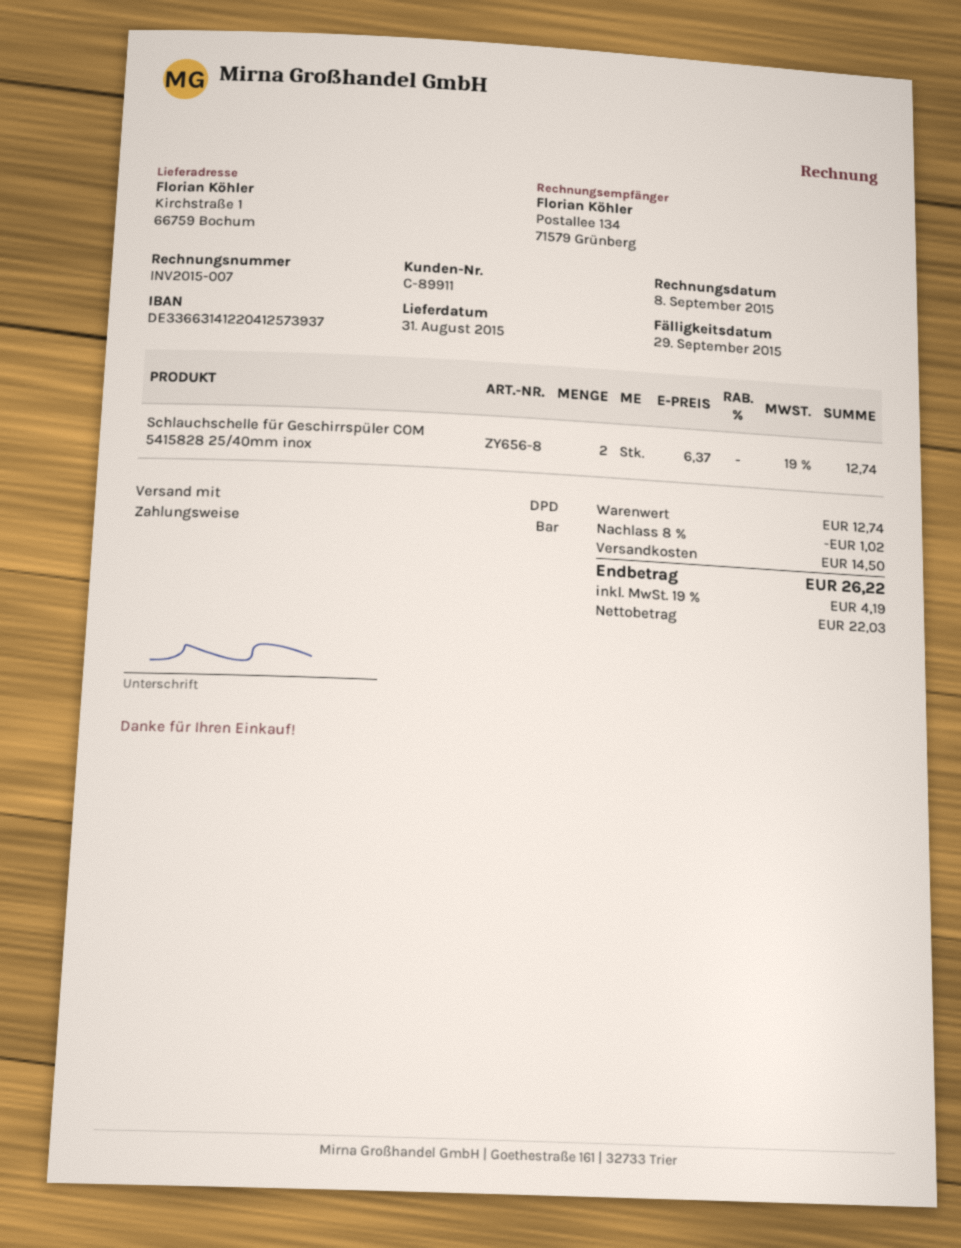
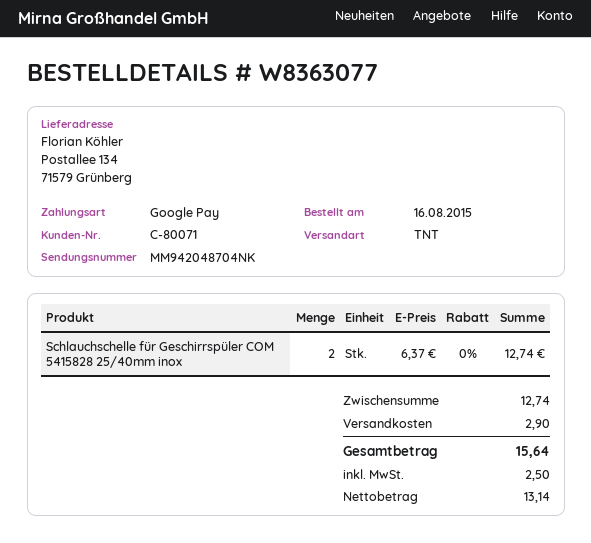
customer number: C-89911 -> C-80071
payment method: cash -> Google Pay
shipping method: DPD -> TNT
ship to: Kirchstraße 1, 66759 Bochum -> Postallee 134, 71579 Grünberg
discount: 8% = 1.02 -> none
shipping: 14.50 -> 2.90
net: 22.03 -> 13.14
tax: 4.19 -> 2.50
total: 26.22 -> 15.64

